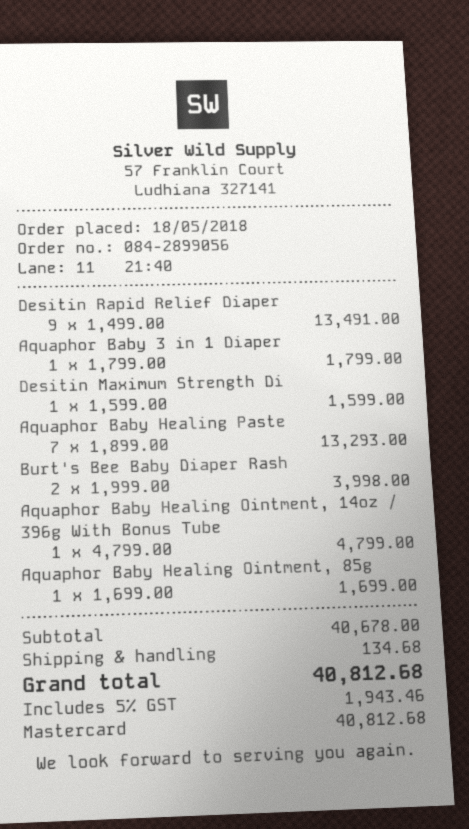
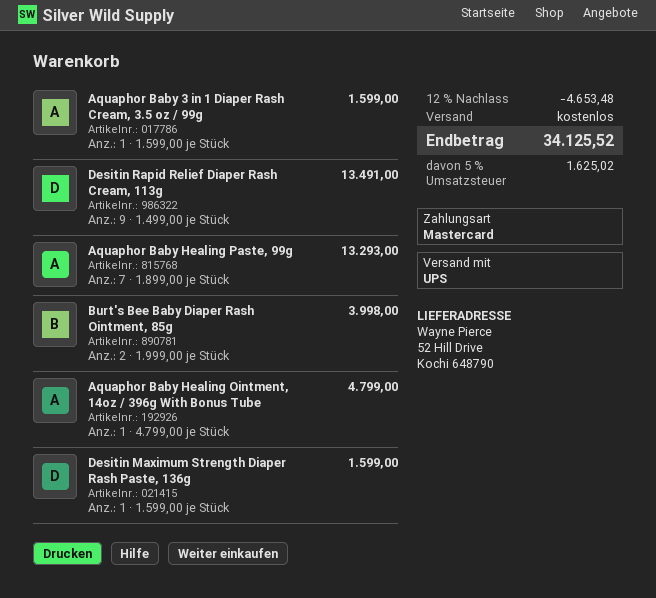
Aquaphor Baby 3 in 1 Diaper: 1 x 1799.00 = 1799.00 -> 1 x 1599.00 = 1599.00
Aquaphor Baby Healing Ointment, 85g: 1 x 1699.00 = 1699.00 -> none
discount: none -> 12% = 4653.48
shipping: 134.68 -> 0.00
tax: 5% = 1943.46 -> 5% = 1625.02
total: 40812.68 -> 34125.52

